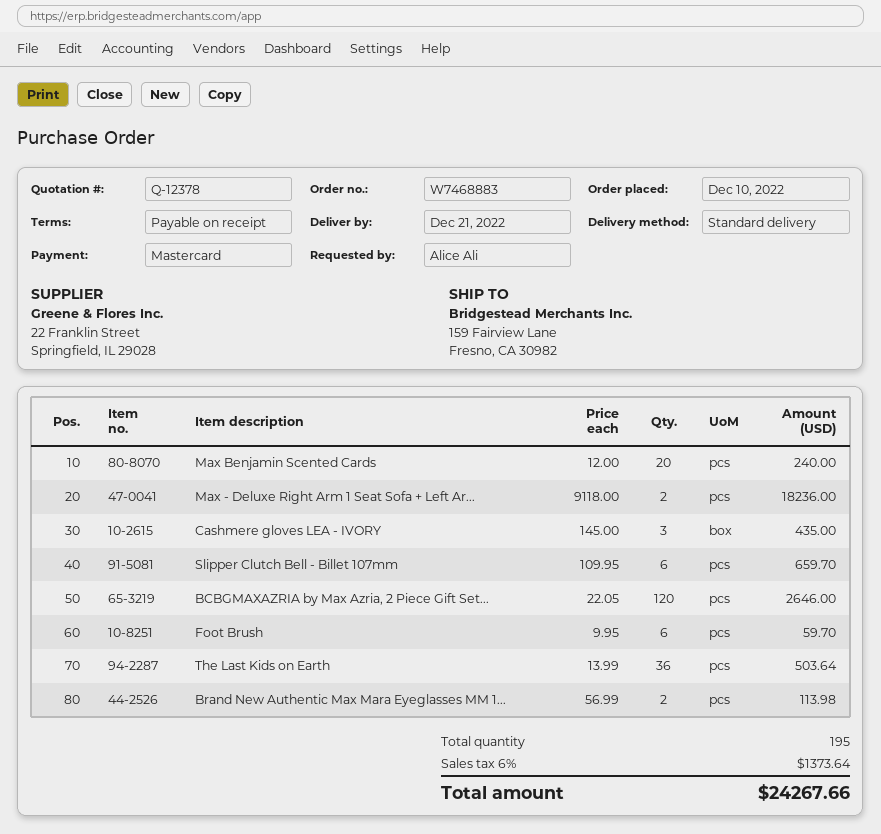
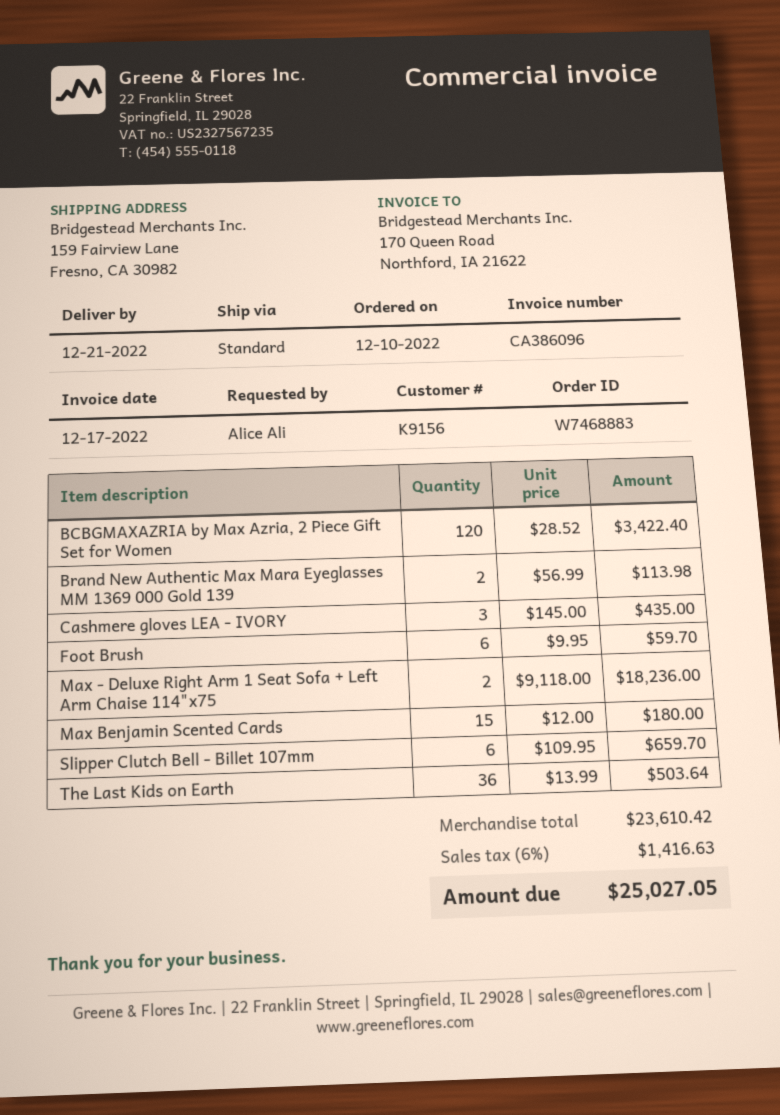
Max Benjamin Scented Cards: 20 x 12.00 = 240.00 -> 15 x 12.00 = 180.00
BCBGMAXAZRIA by Max Azria, 2 Piece Gift Set...: 120 x 22.05 = 2646.00 -> 120 x 28.52 = 3422.40
tax: 6% = 1373.64 -> 6% = 1416.63
total: 24267.66 -> 25027.05

